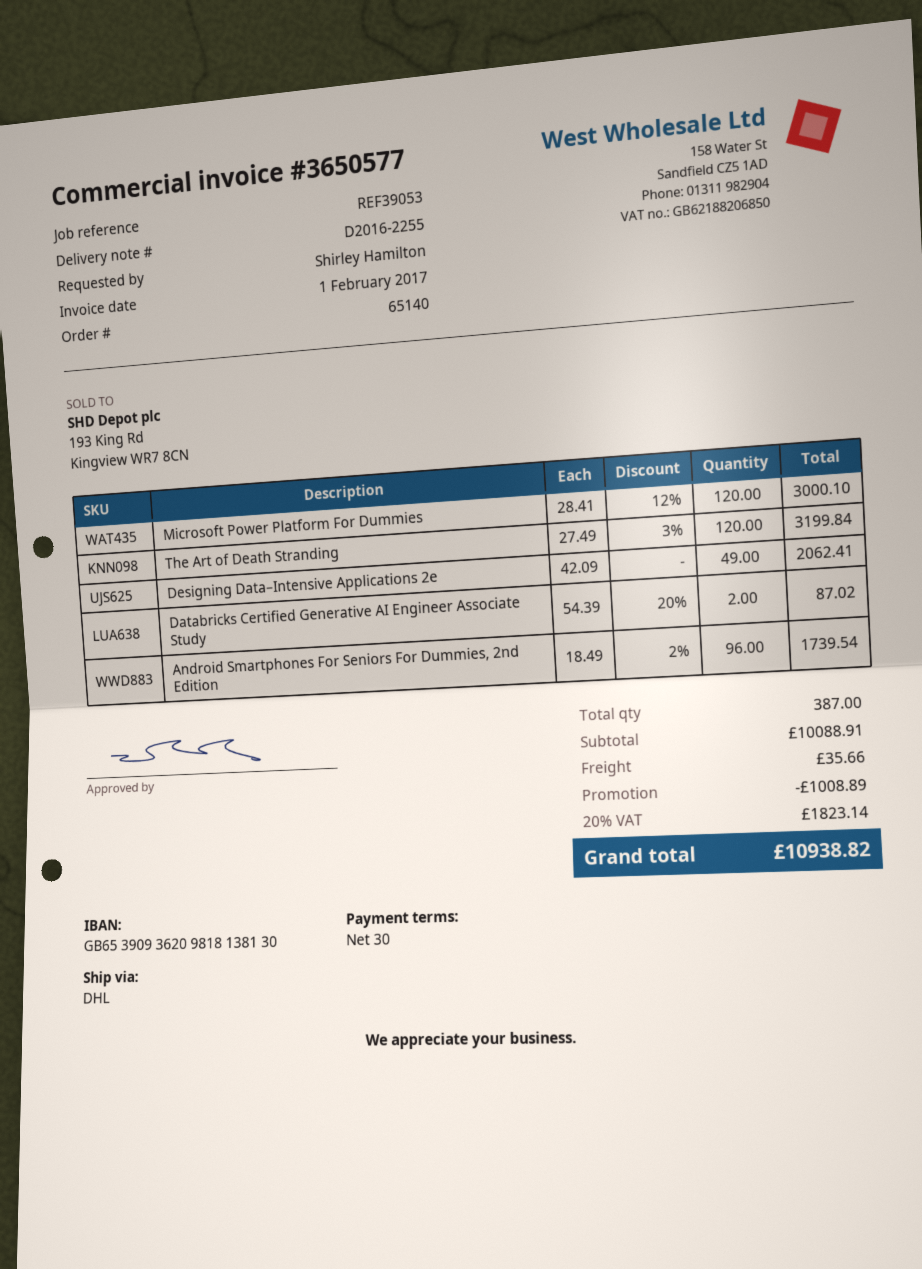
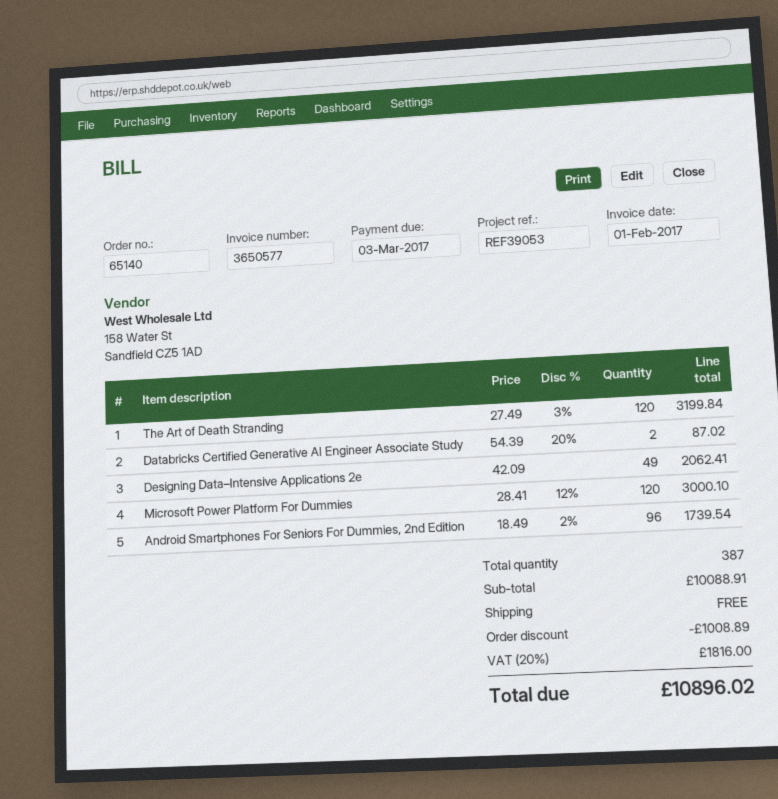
shipping: 35.66 -> 0.00
tax: 20% = 1823.14 -> 20% = 1816.00
total: 10938.82 -> 10896.02

